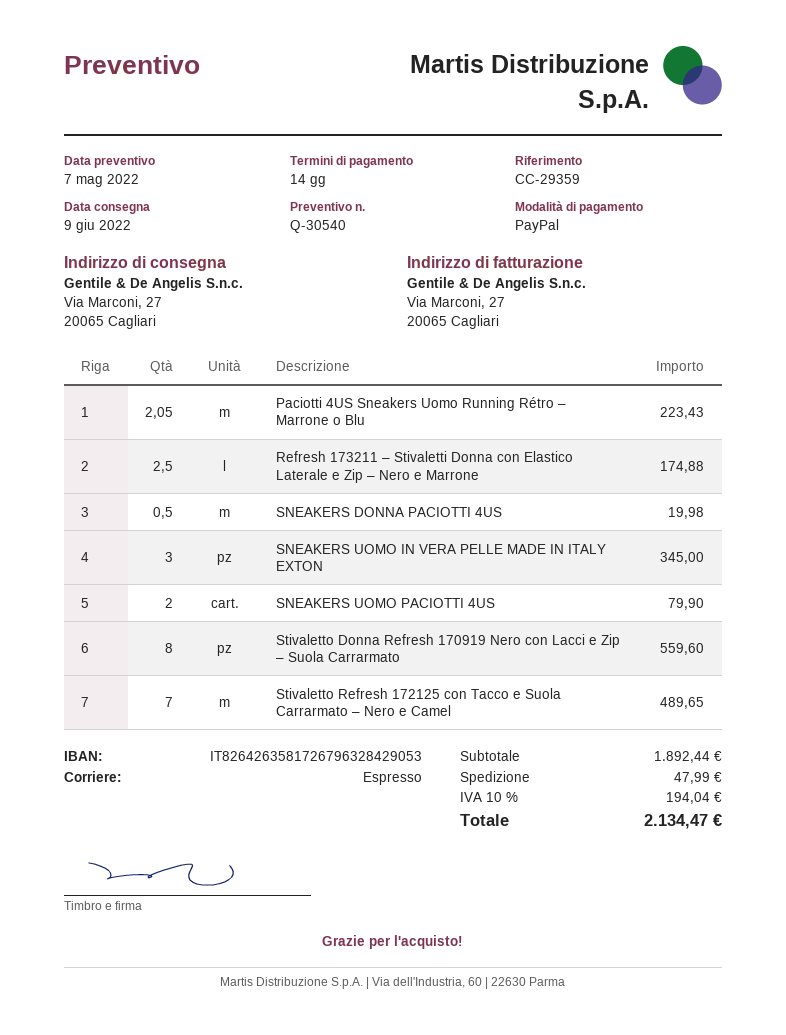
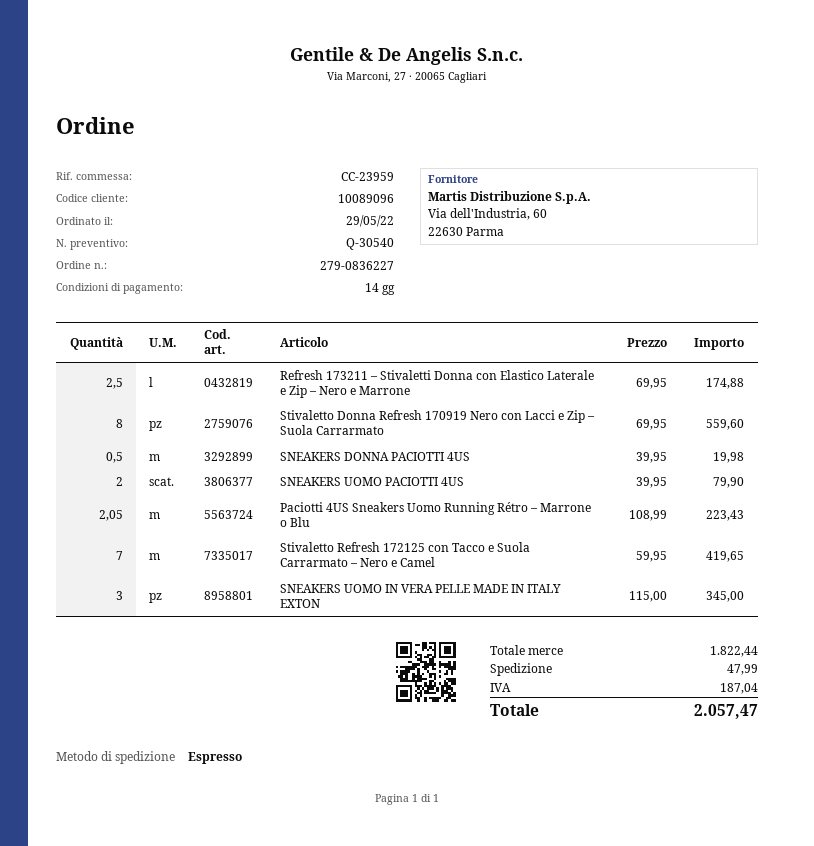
reference: CC-29359 -> CC-23959
Stivaletto Refresh 172125 con Tacco e Suola Carrarmato – Nero e Camel: 7 for 489.65 -> 7 for 419.65
subtotal: 1892.44 -> 1822.44
tax: 194.04 -> 187.04
total: 2134.47 -> 2057.47

